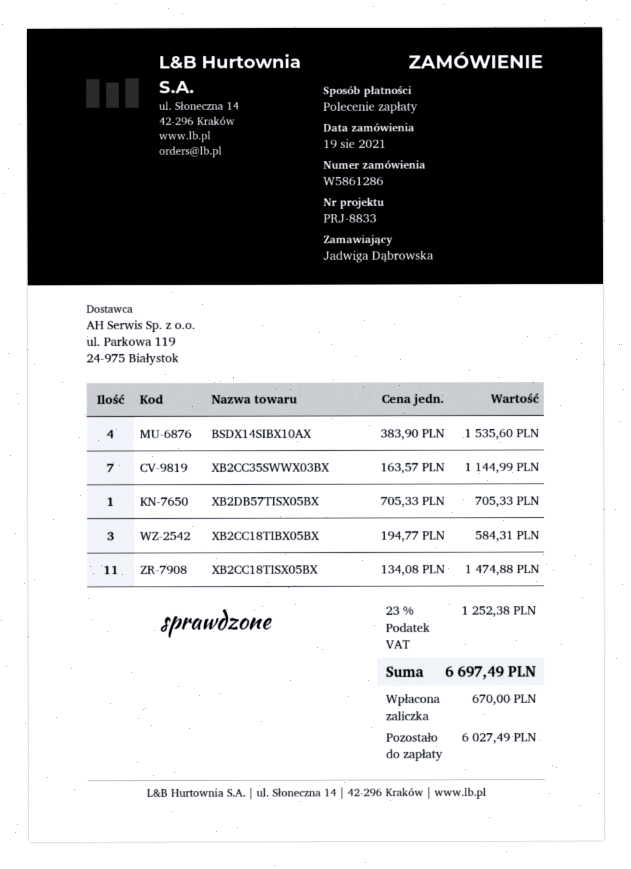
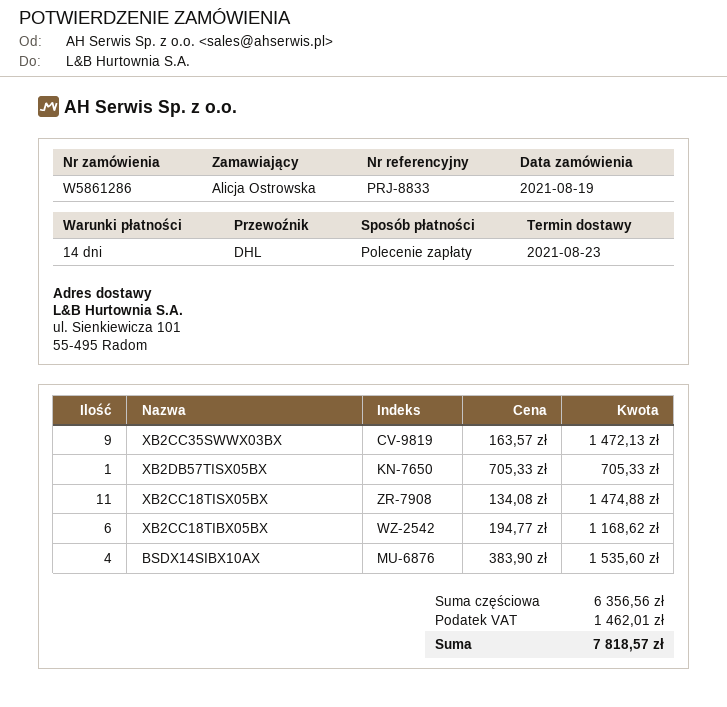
ordered by: Jadwiga Dąbrowska -> Alicja Ostrowska
XB2CC35SWWX03BX: 7 x 163.57 = 1144.99 -> 9 x 163.57 = 1472.13
XB2CC18TIBX05BX: 3 x 194.77 = 584.31 -> 6 x 194.77 = 1168.62
tax: 1252.38 -> 1462.01
total: 6697.49 -> 7818.57

